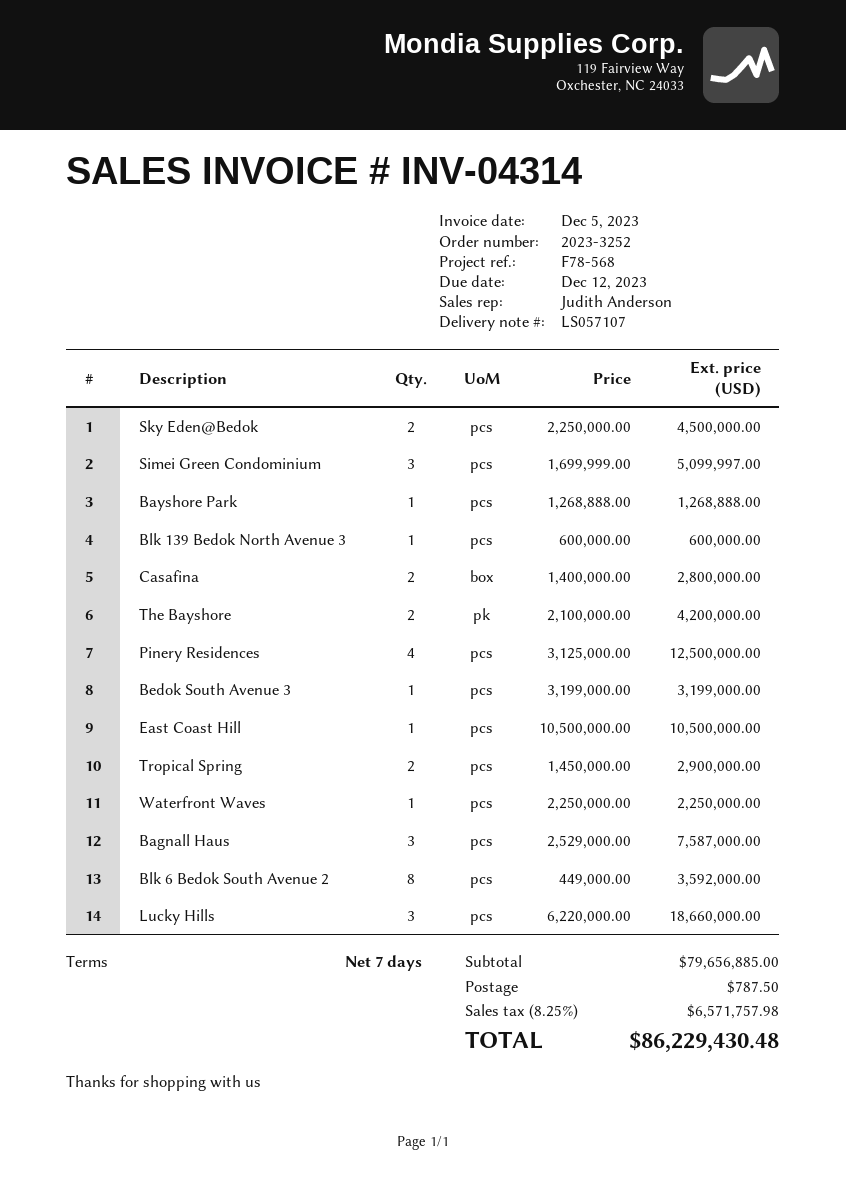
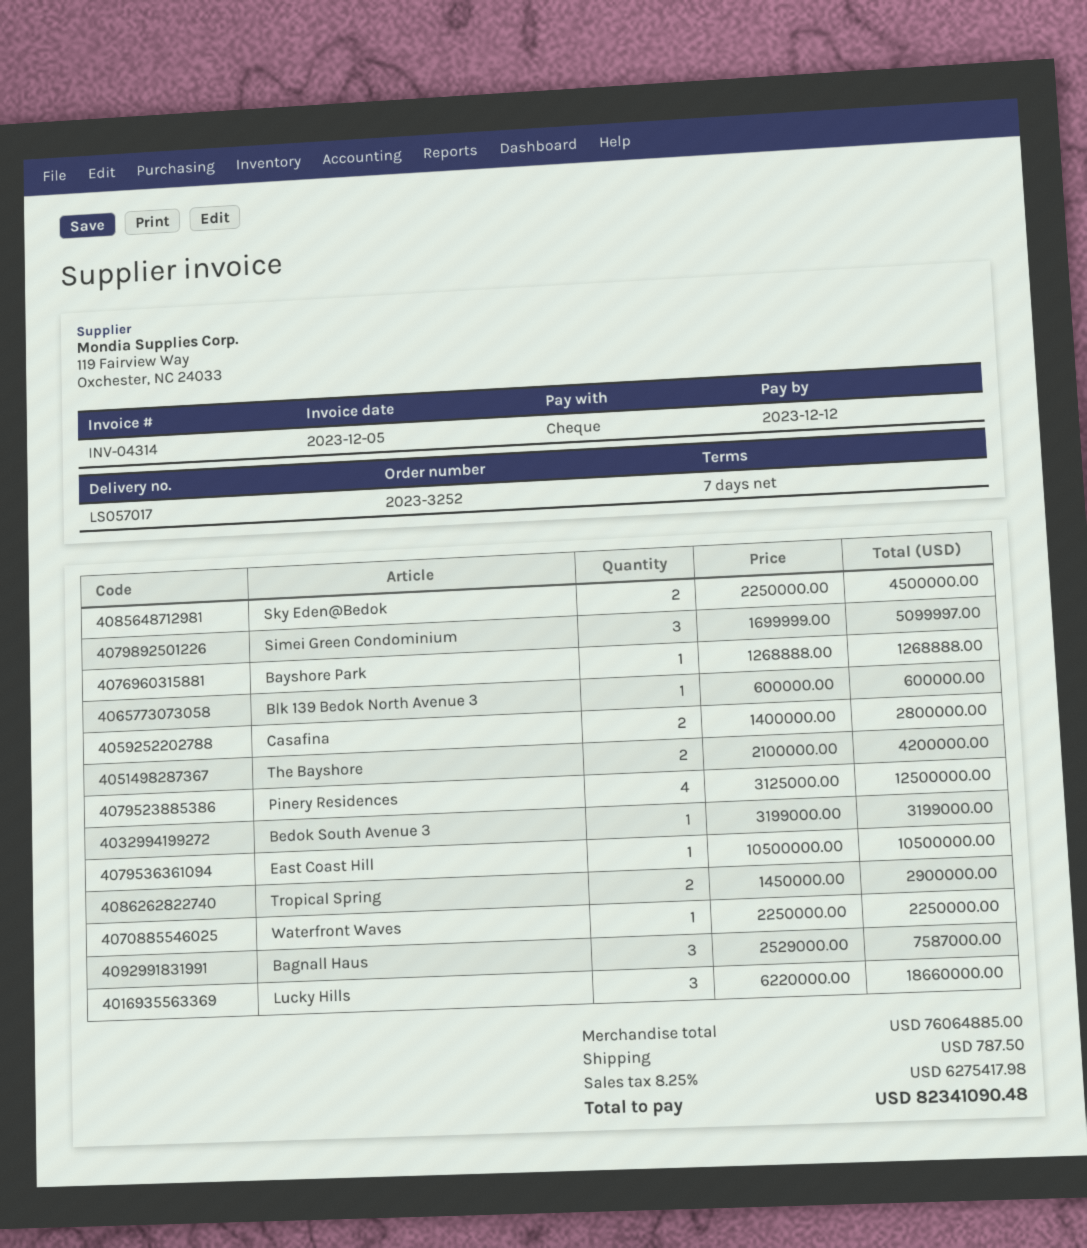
delivery note number: LS057107 -> LS057017
Blk 6 Bedok South Avenue 2: 8 x 449000.00 = 3592000.00 -> none
subtotal: 79656885.00 -> 76064885.00
tax: 8.25% = 6571757.98 -> 8.25% = 6275417.98
total: 86229430.48 -> 82341090.48

